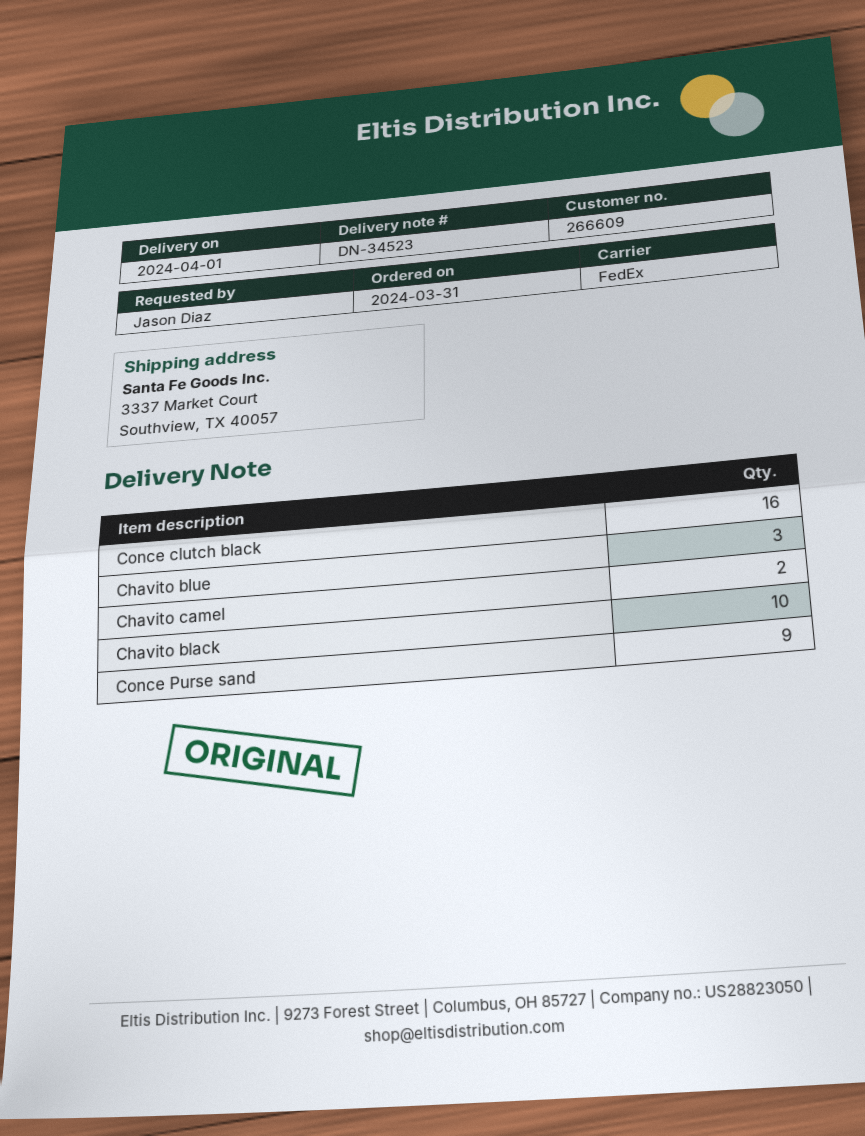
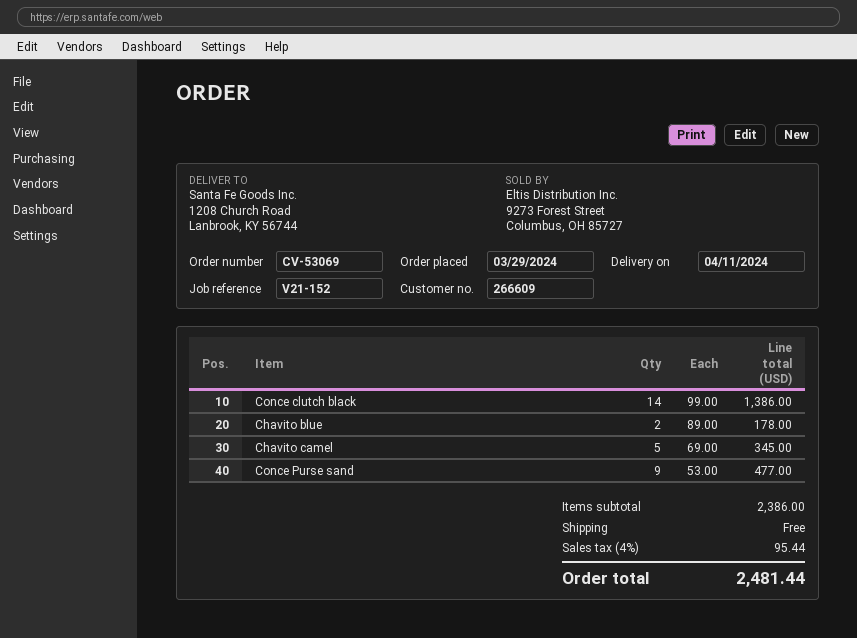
order date: 2024-03-31 -> 2024-03-29
delivery date: 2024-04-01 -> 2024-04-11
ship to: 3337 Market Court, Southview, TX 40057 -> 1208 Church Road, Lanbrook, KY 56744
Conce clutch black: 16 -> 14
Chavito blue: 3 -> 2
Chavito camel: 2 -> 5
Chavito black: 10 -> none

